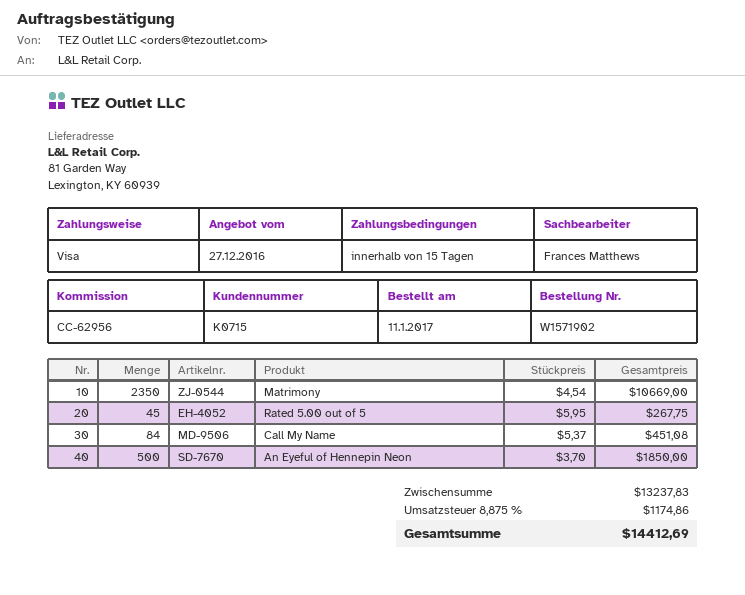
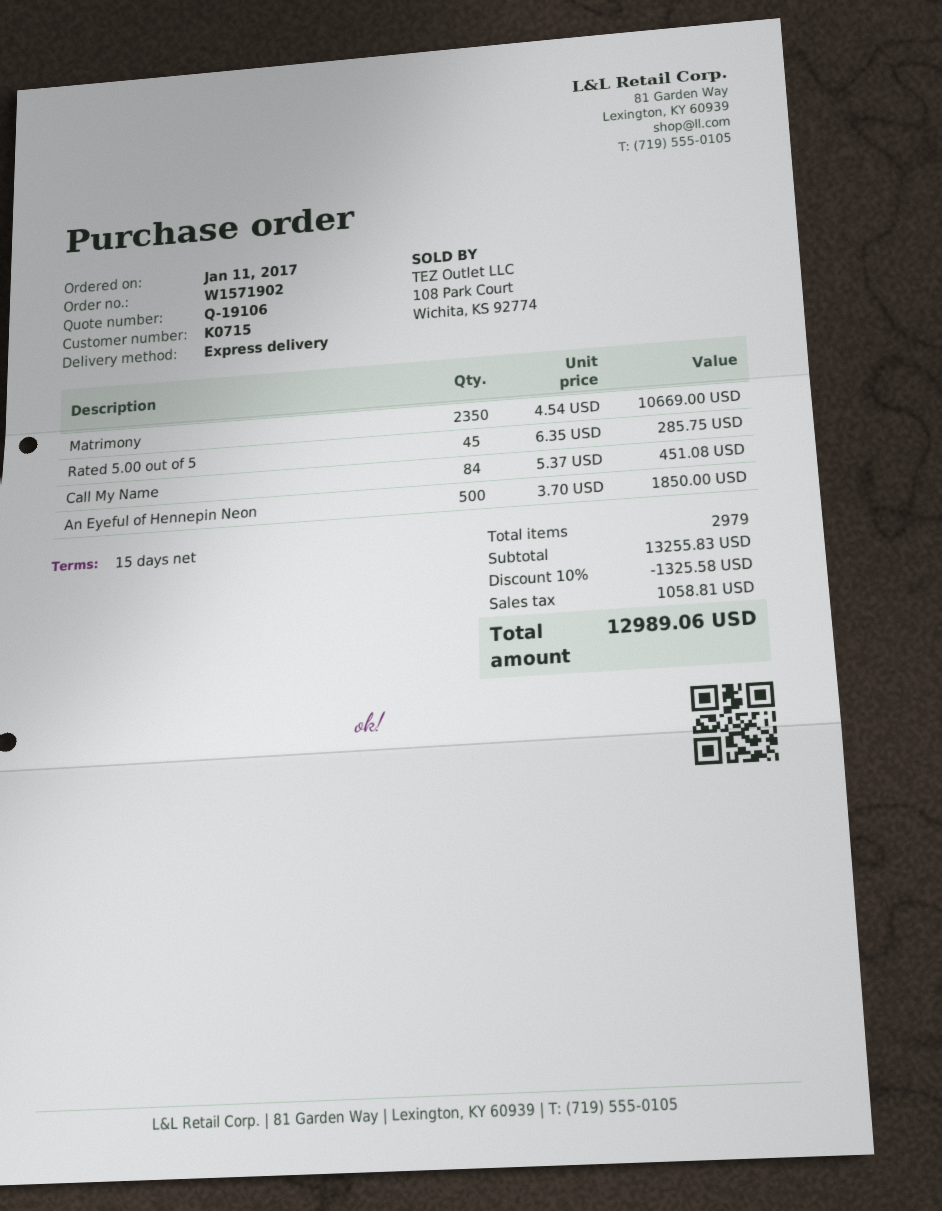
Rated 5.00 out of 5: 45 x 5.95 = 267.75 -> 45 x 6.35 = 285.75
subtotal: 13237.83 -> 13255.83
discount: none -> 10% = 1325.58
tax: 1174.86 -> 1058.81
total: 14412.69 -> 12989.06

